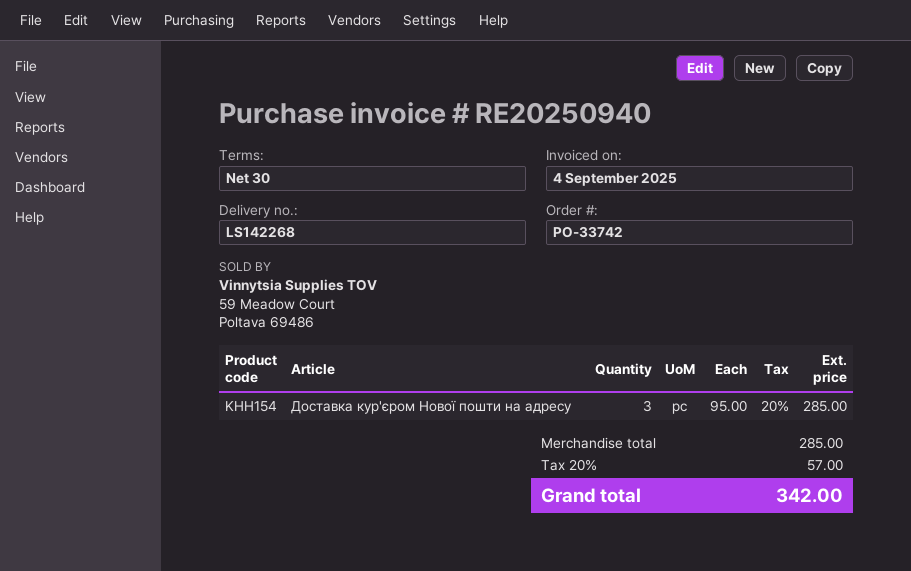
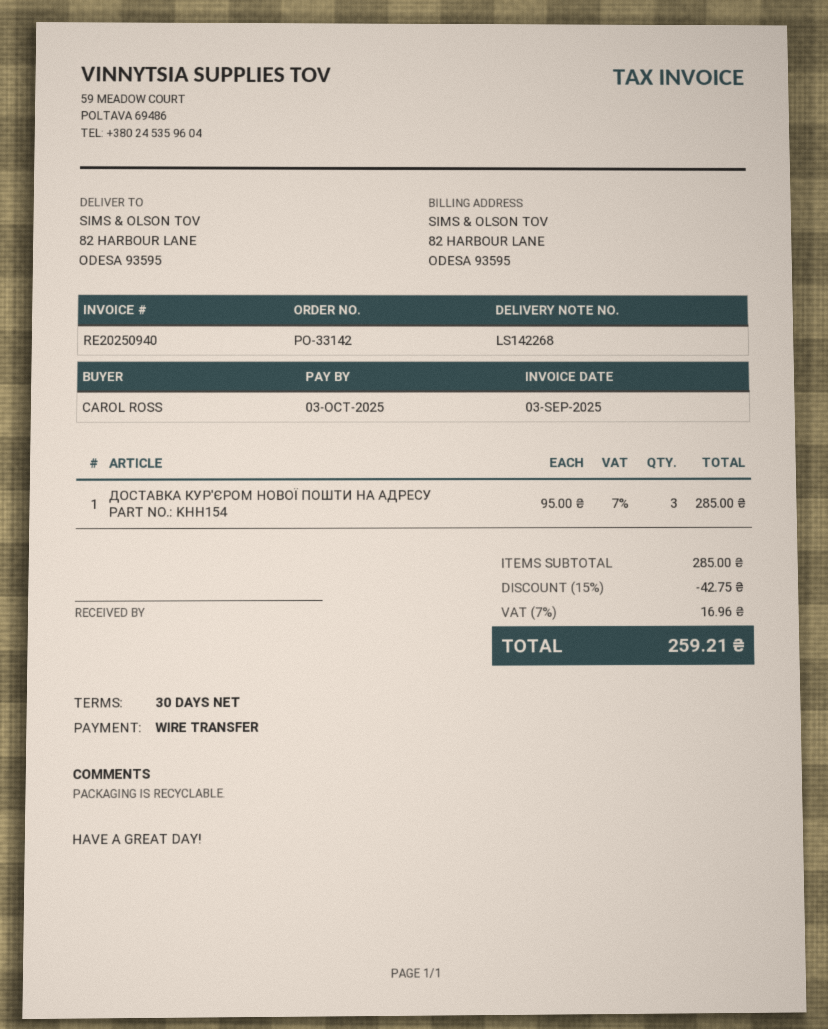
order number: PO-33742 -> PO-33142
invoice date: 2025-09-04 -> 2025-09-03
discount: none -> 15% = 42.75
tax: 20% = 57.00 -> 7% = 16.96
total: 342.00 -> 259.21

